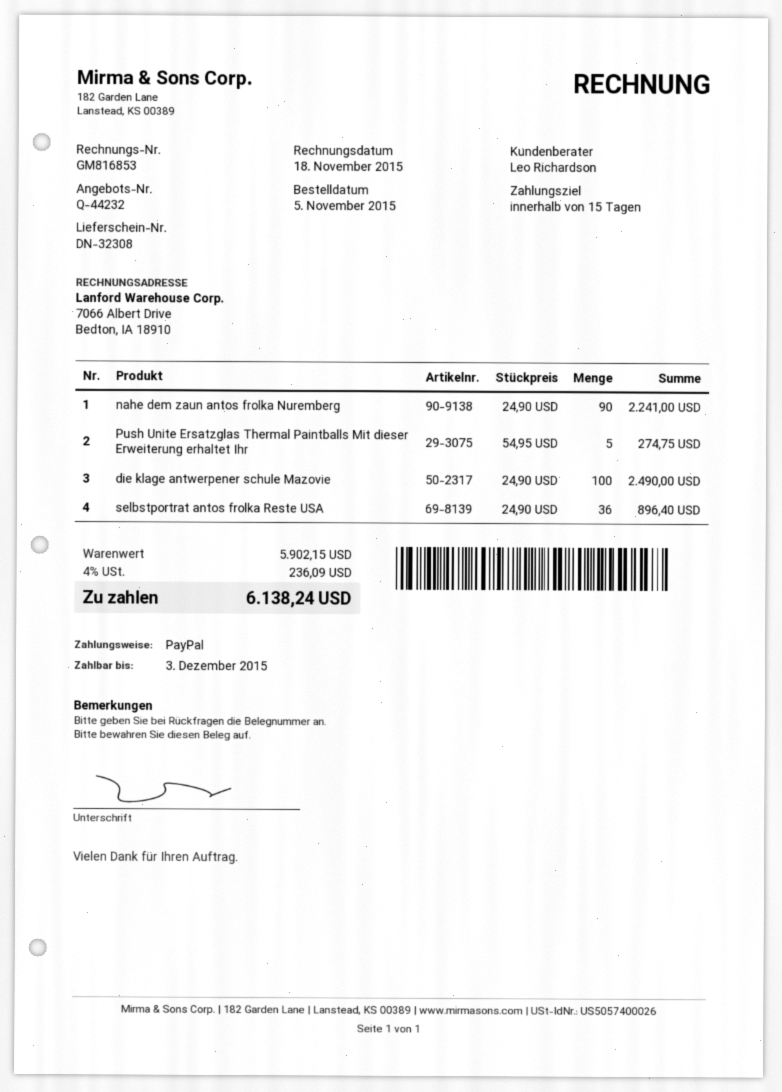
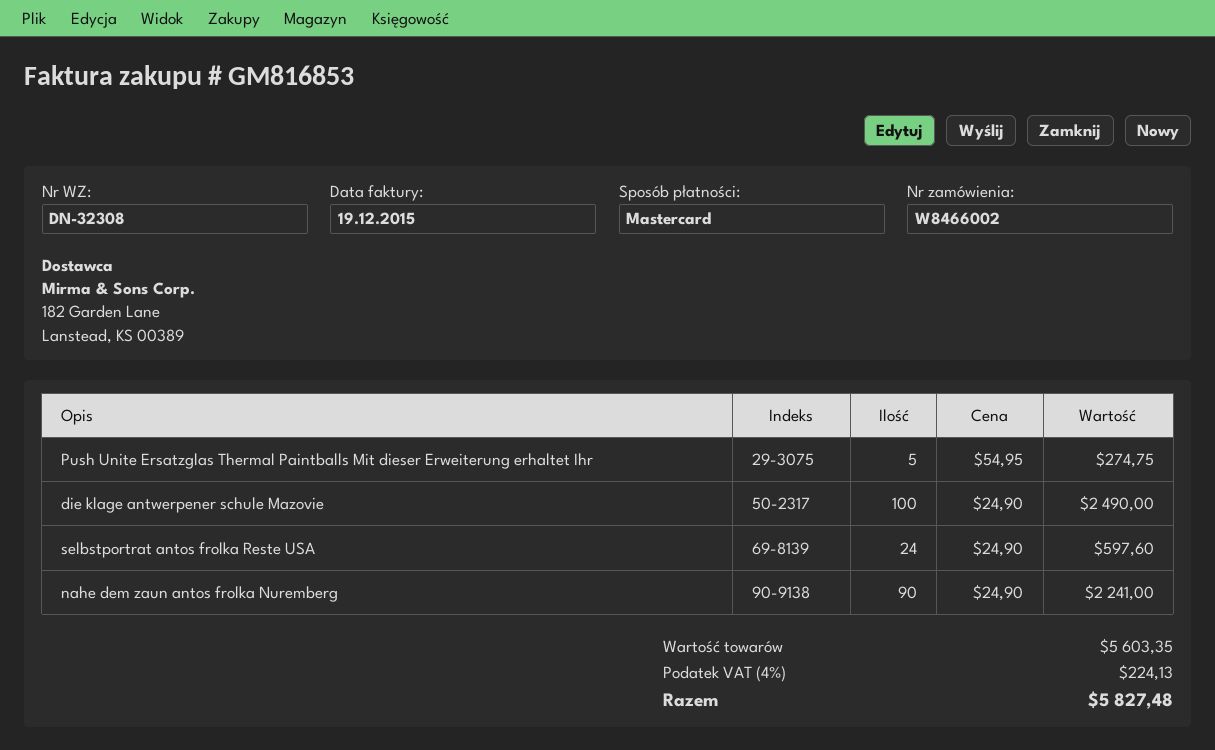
invoice date: 2015-11-18 -> 2015-12-19
payment method: PayPal -> Mastercard
selbstportrat antos frolka Reste USA: 36 x 24.90 = 896.40 -> 24 x 24.90 = 597.60
subtotal: 5902.15 -> 5603.35
tax: 4% = 236.09 -> 4% = 224.13
total: 6138.24 -> 5827.48

